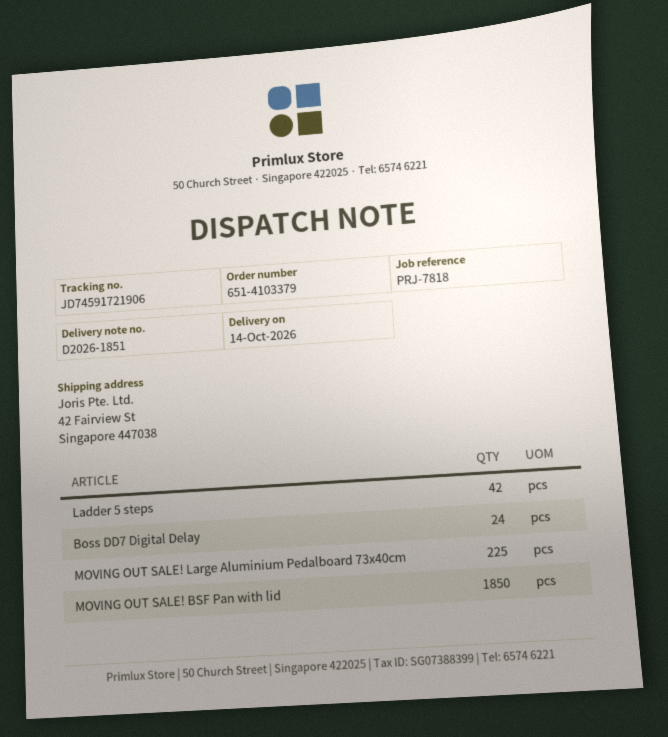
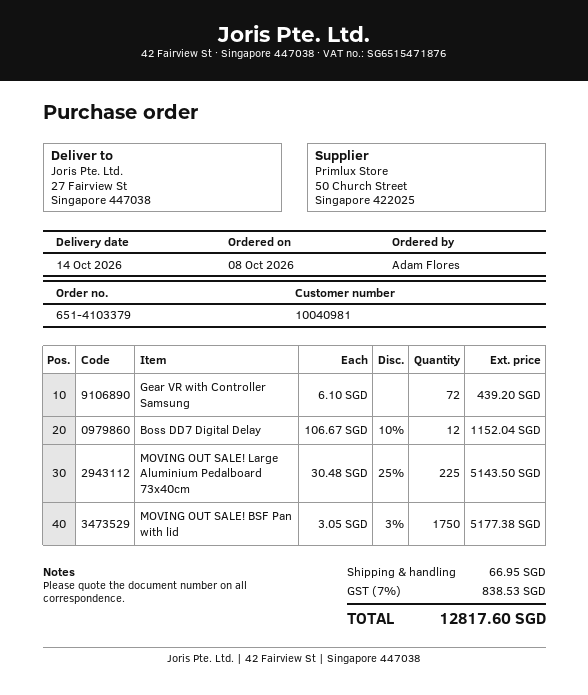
ship to: 42 Fairview St, Singapore 447038 -> 27 Fairview St, Singapore 447038
Ladder 5 steps: 42 -> none
Boss DD7 Digital Delay: 24 -> 12
MOVING OUT SALE! BSF Pan with lid: 1850 -> 1750
Gear VR with Controller Samsung: none -> 72

